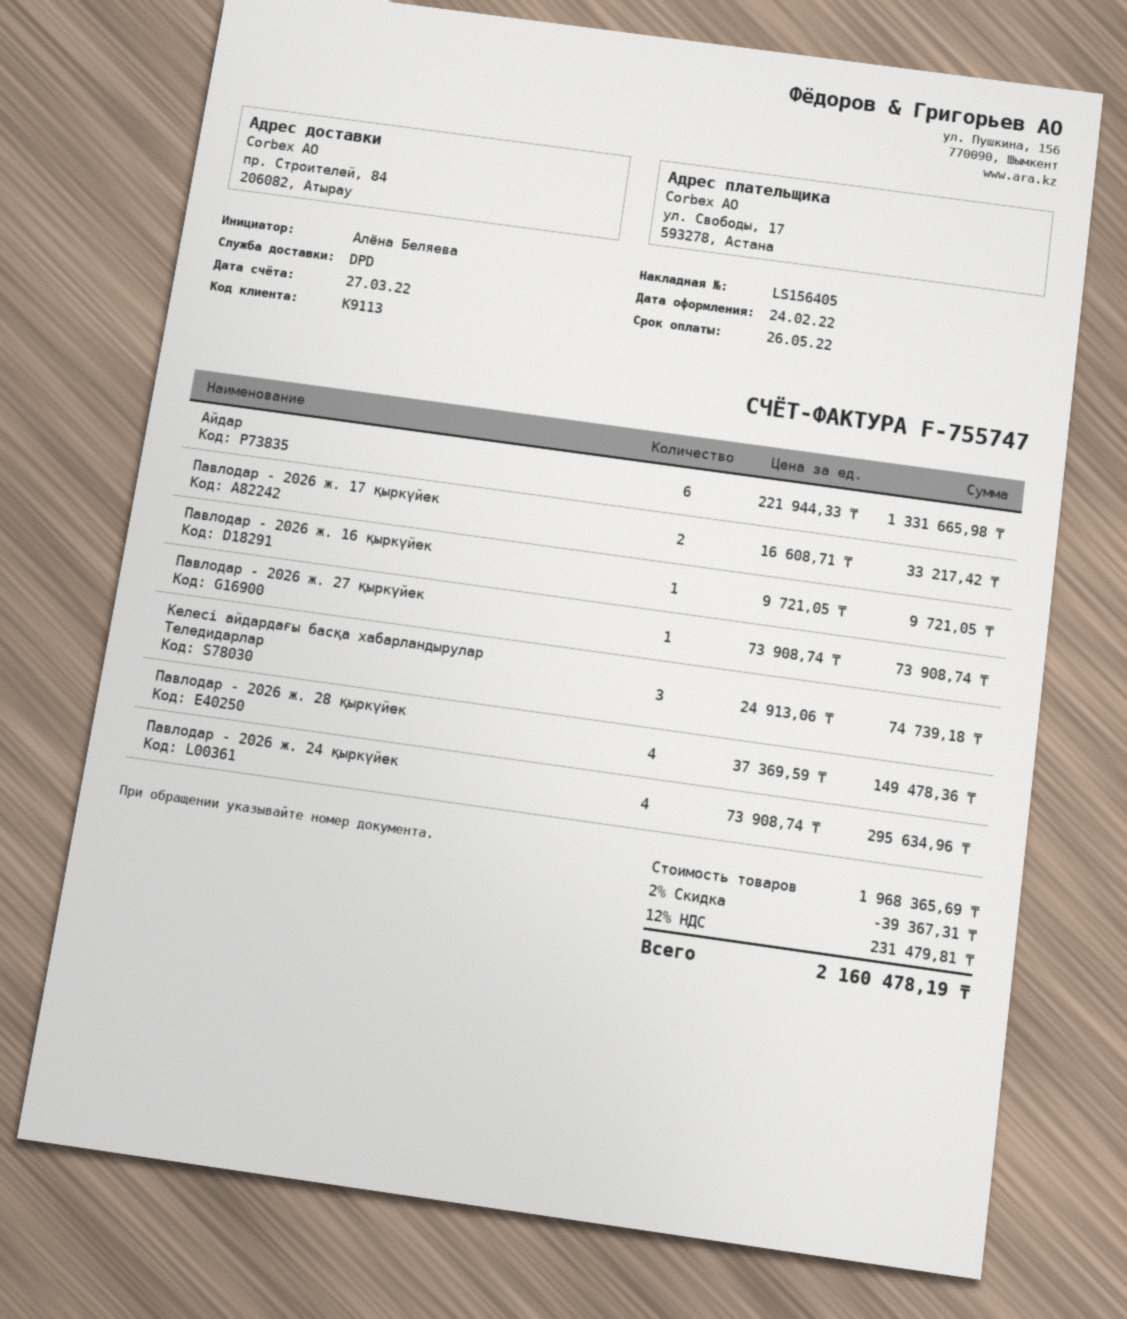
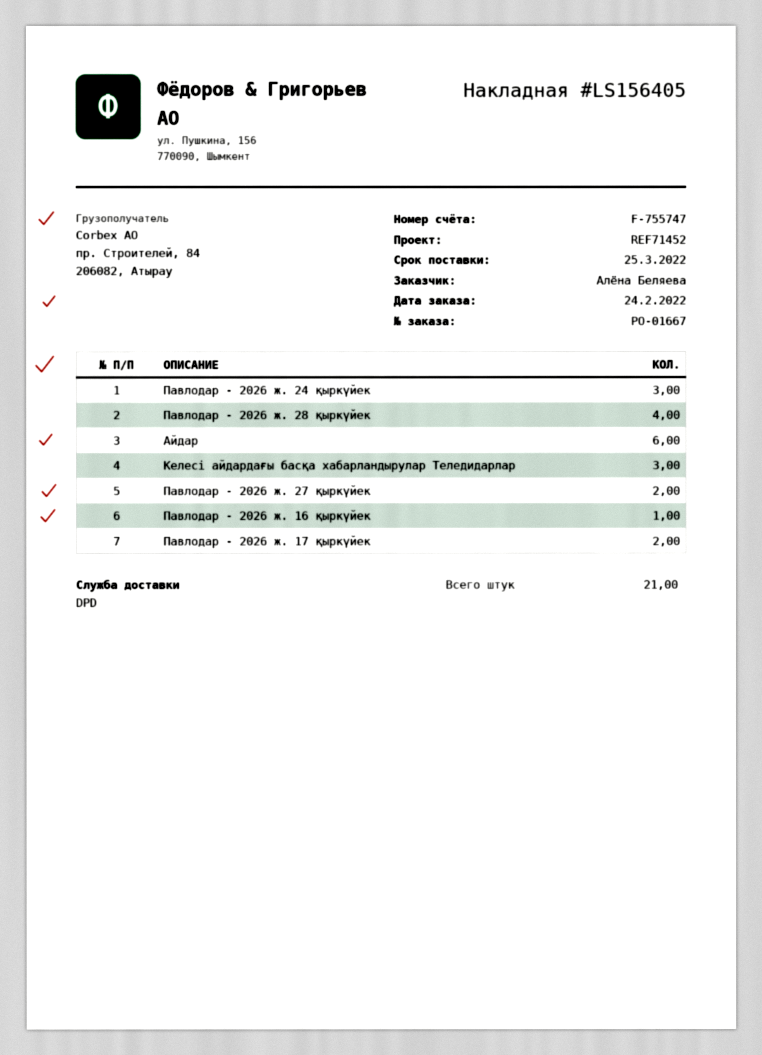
Павлодар - 2026 ж. 27 қыркүйек: 1 -> 2
Павлодар - 2026 ж. 24 қыркүйек: 4 -> 3

